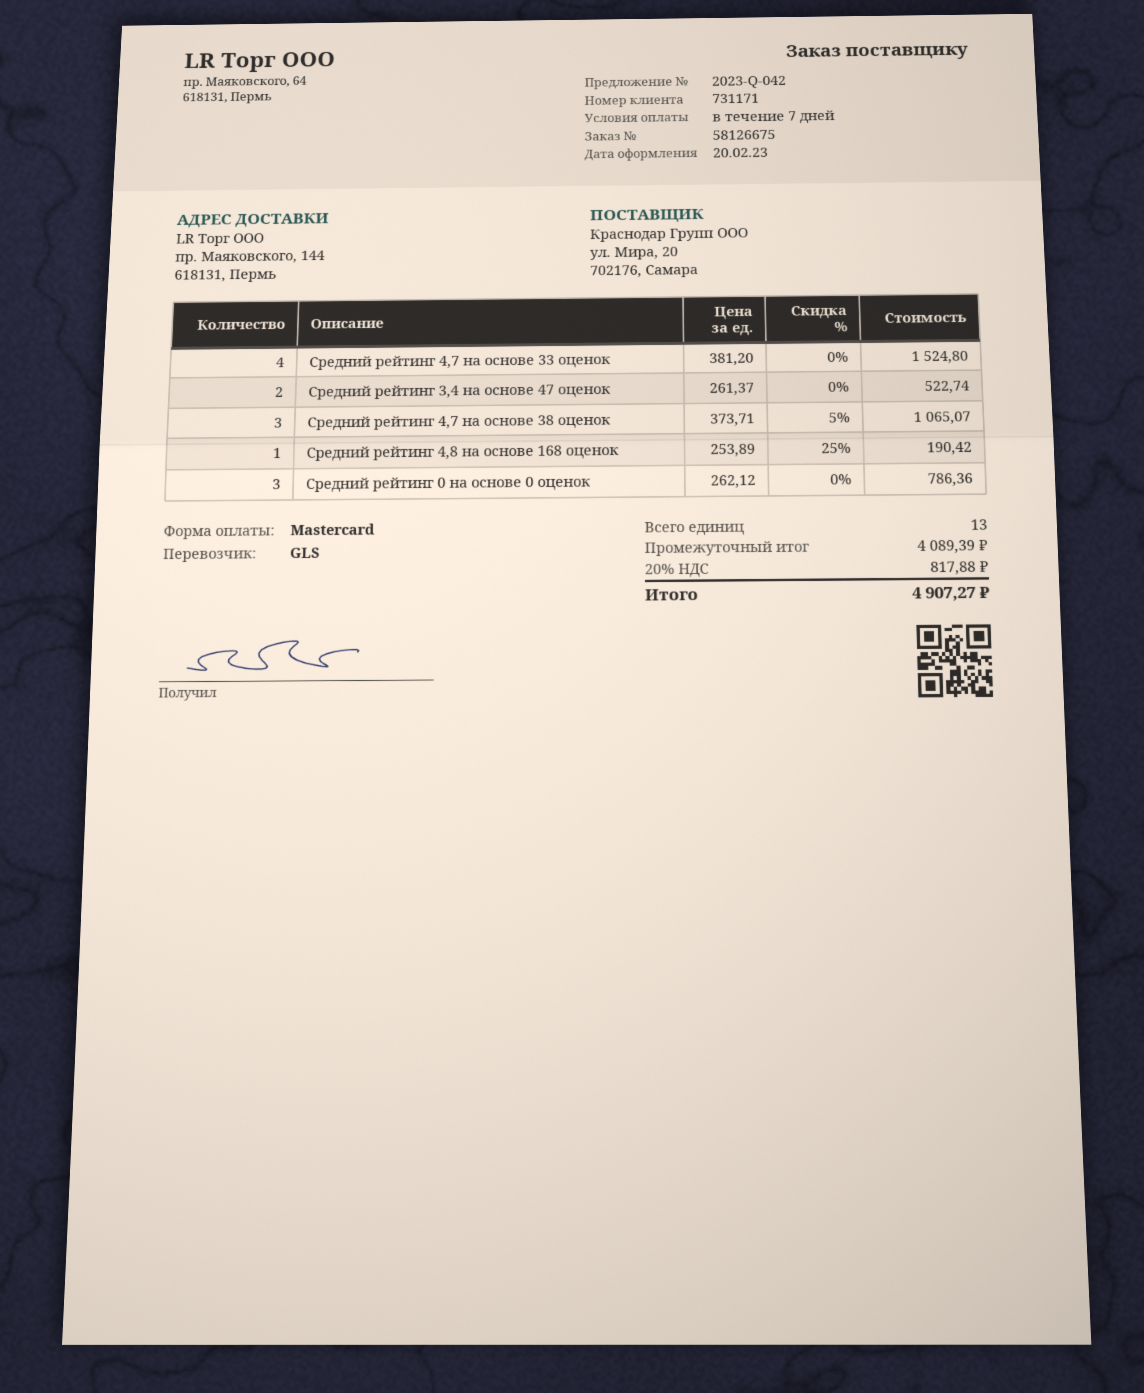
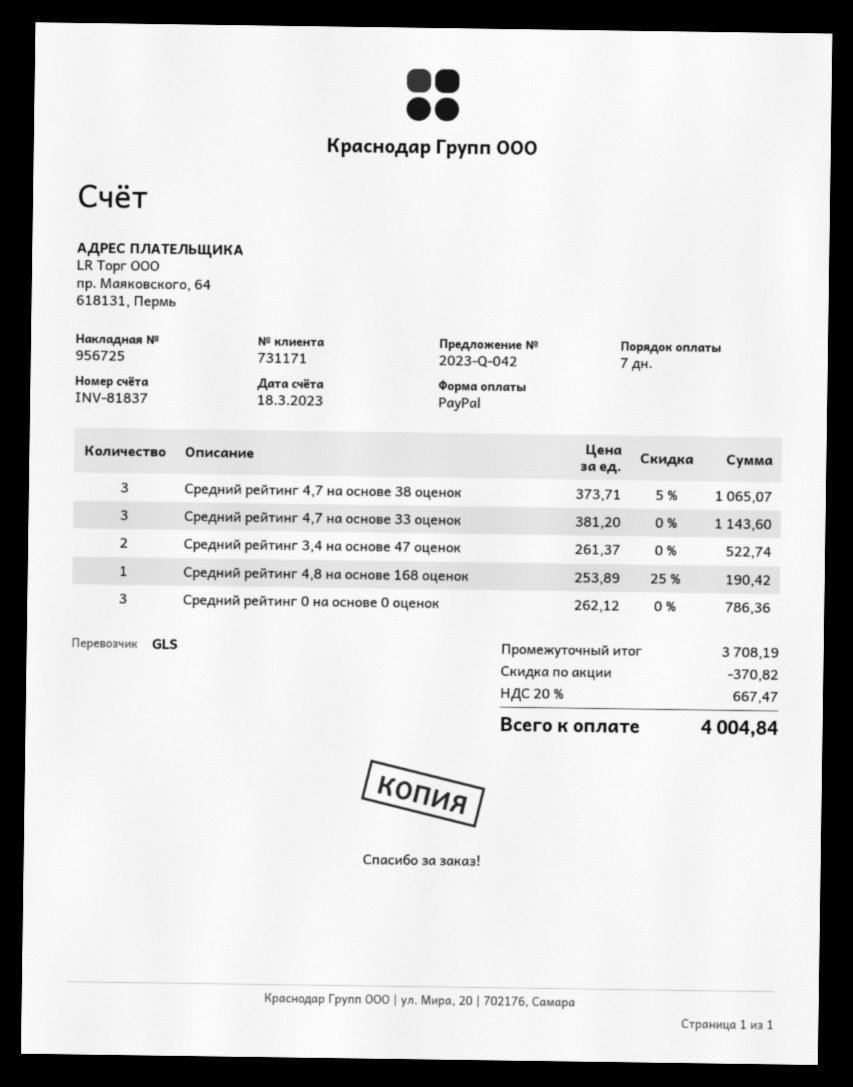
payment method: Mastercard -> PayPal
Средний рейтинг 4,7 на основе 33 оценок: 4 x 381.20 = 1524.80 -> 3 x 381.20 = 1143.60
subtotal: 4089.39 -> 3708.19
discount: none -> 370.82
tax: 20% = 817.88 -> 20% = 667.47
total: 4907.27 -> 4004.84

